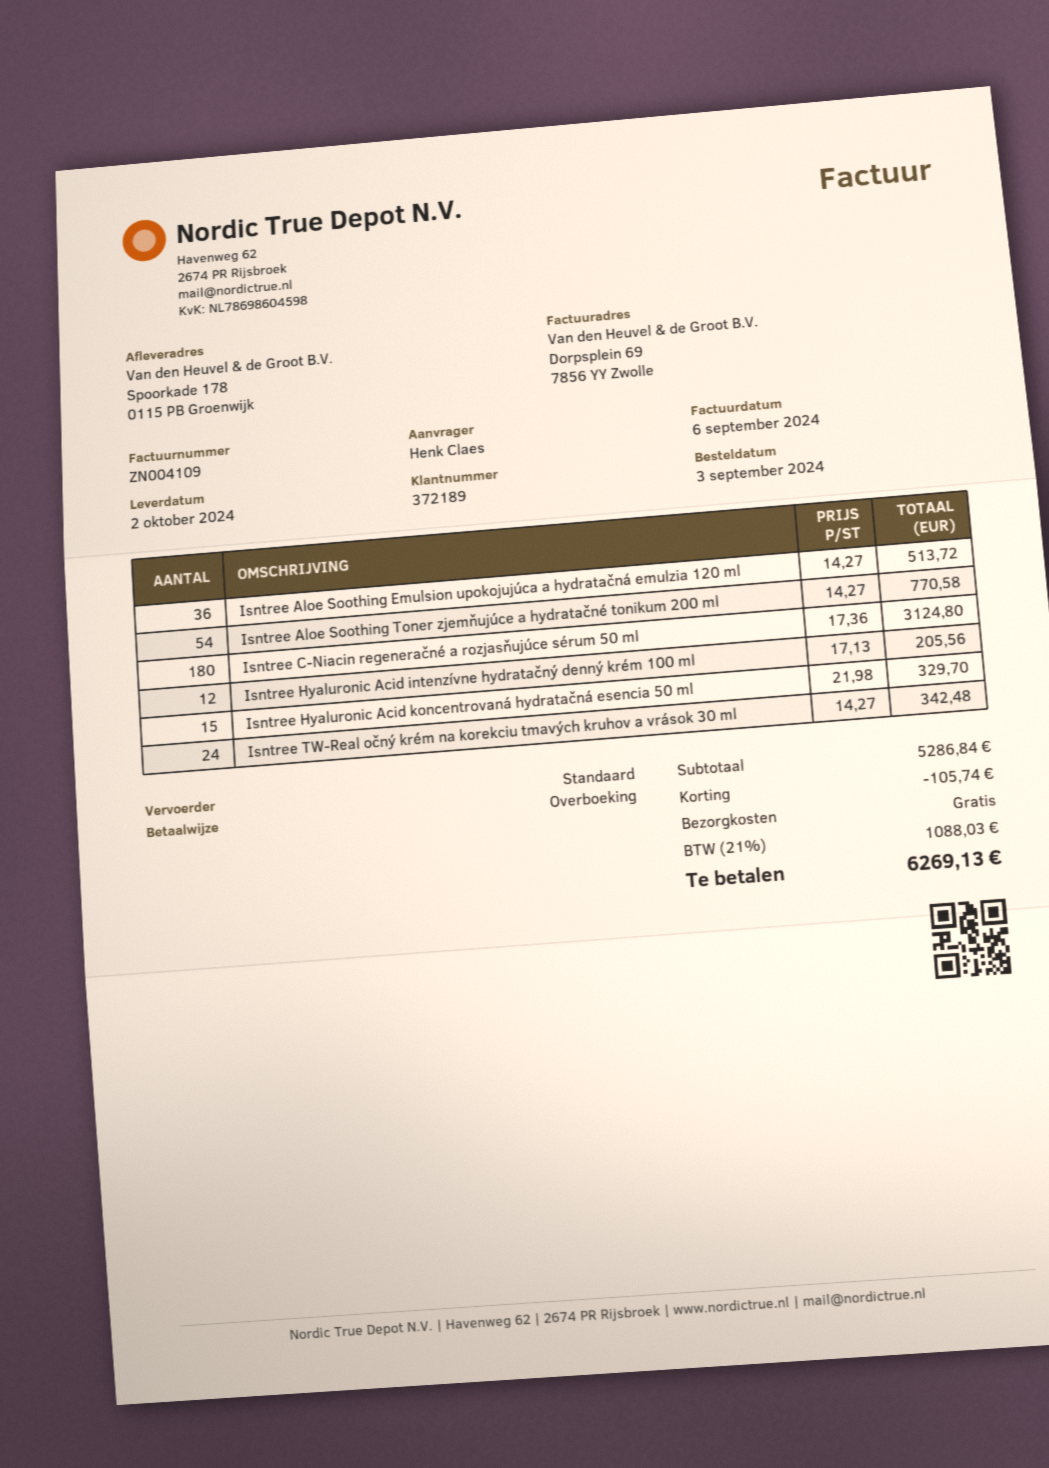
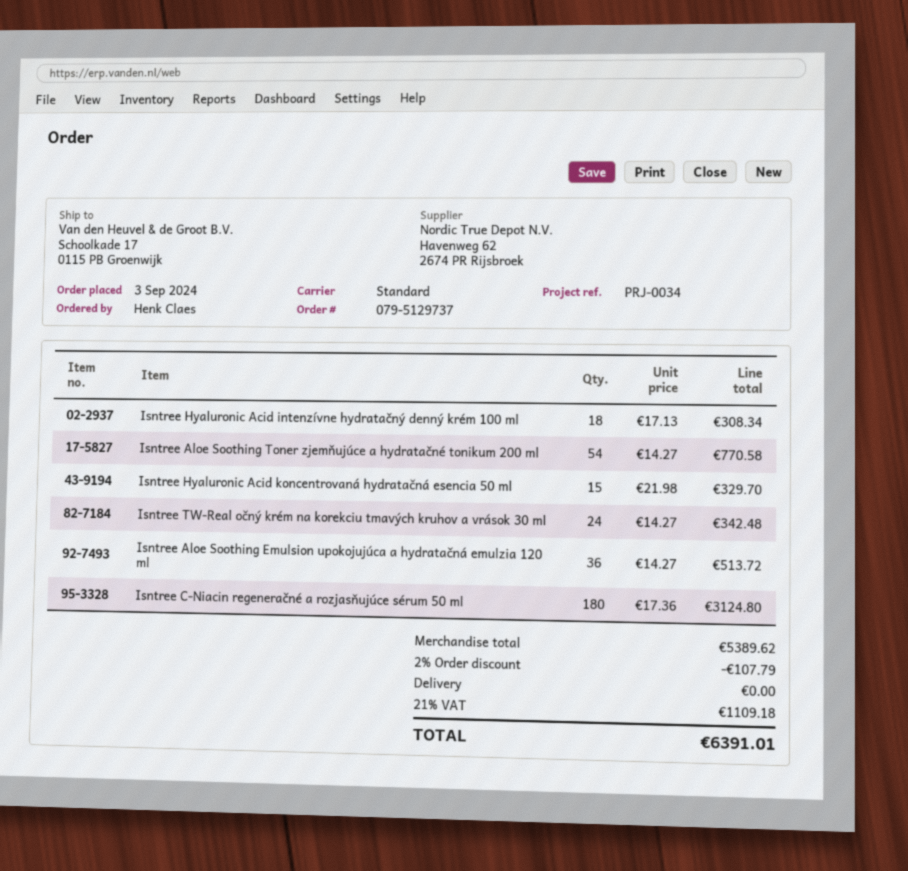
ship to: Spoorkade 178, 0115 PB Groenwijk -> Schoolkade 17, 0115 PB Groenwijk
Isntree Hyaluronic Acid intenzívne hydratačný denný krém 100 ml: 12 x 17.13 = 205.56 -> 18 x 17.13 = 308.34
subtotal: 5286.84 -> 5389.62
discount: 105.74 -> 107.79
tax: 21% = 1088.03 -> 21% = 1109.18
total: 6269.13 -> 6391.01

